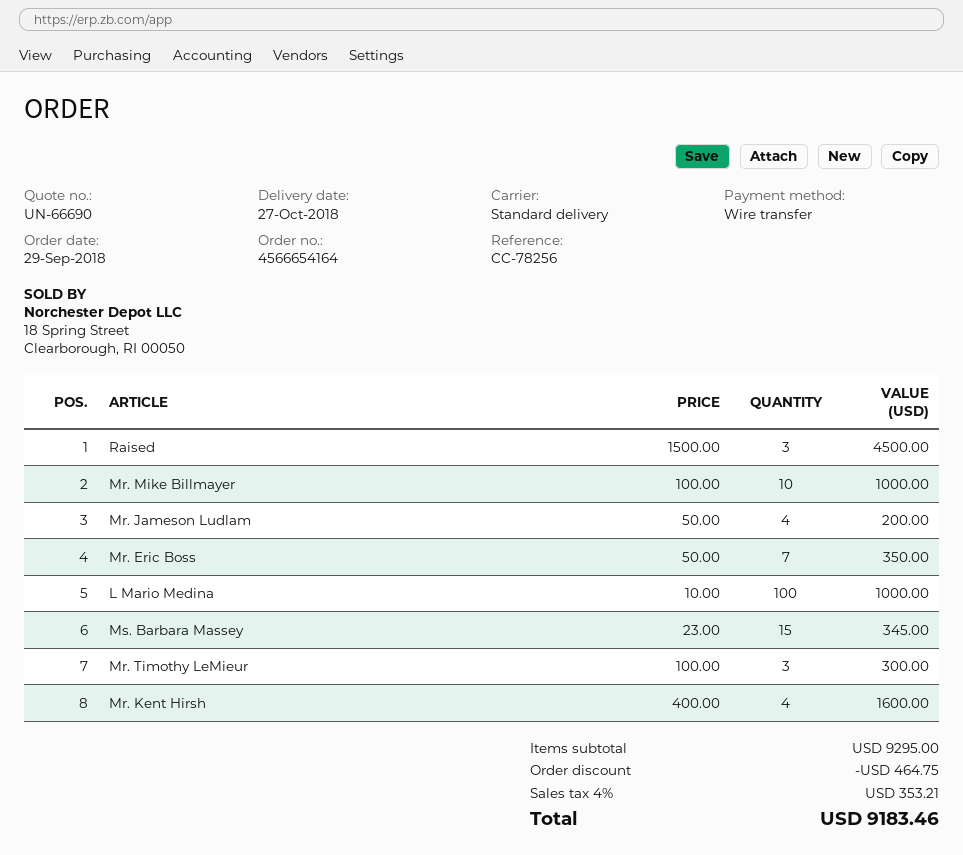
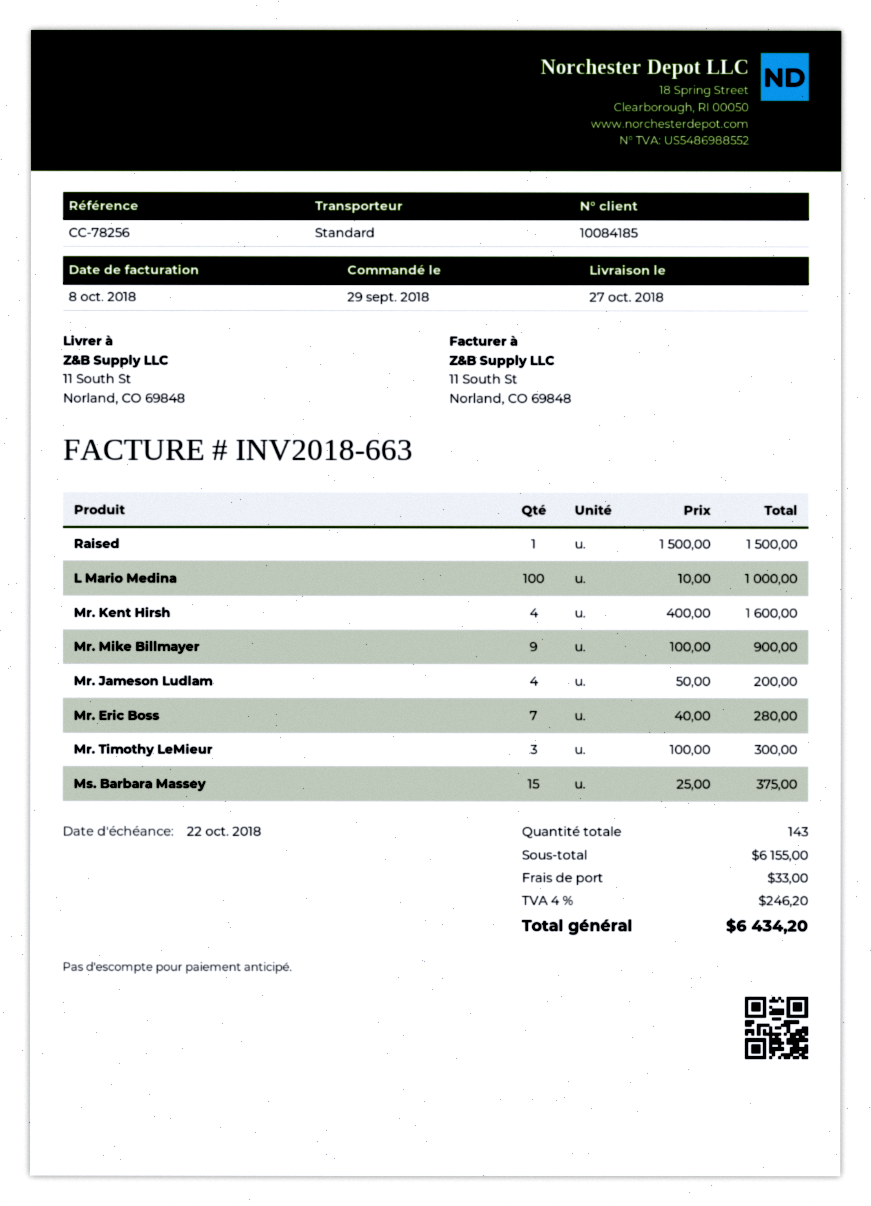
Raised: 3 x 1500.00 = 4500.00 -> 1 x 1500.00 = 1500.00
Mr. Mike Billmayer: 10 x 100.00 = 1000.00 -> 9 x 100.00 = 900.00
Mr. Eric Boss: 7 x 50.00 = 350.00 -> 7 x 40.00 = 280.00
Ms. Barbara Massey: 15 x 23.00 = 345.00 -> 15 x 25.00 = 375.00
subtotal: 9295.00 -> 6155.00
discount: 464.75 -> none
shipping: none -> 33.00
tax: 4% = 353.21 -> 4% = 246.20
total: 9183.46 -> 6434.20

